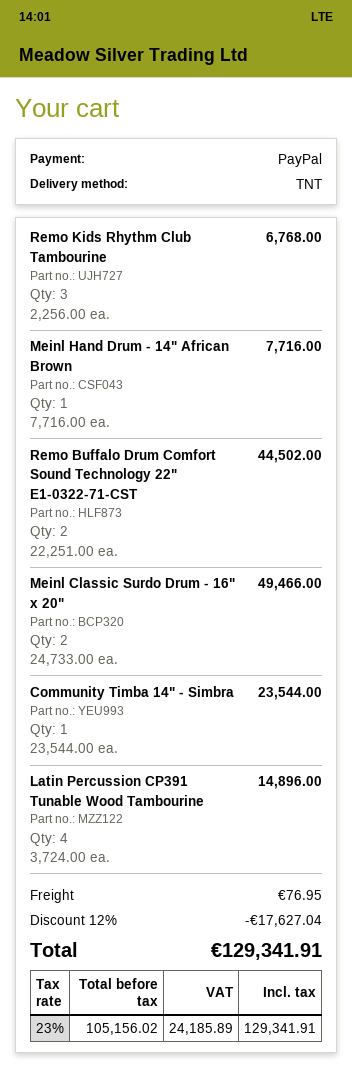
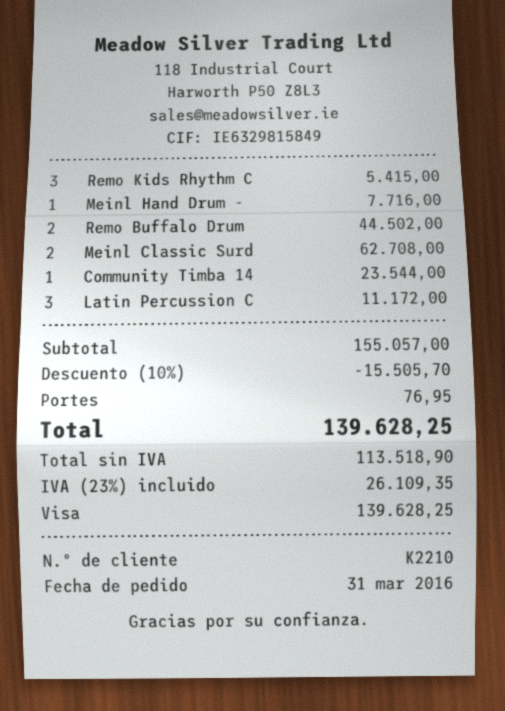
payment method: PayPal -> Visa
Remo Kids Rhythm Club Tambourine: 3 for 6768.00 -> 3 for 5415.00
Meinl Classic Surdo Drum - 16" x 20": 2 for 49466.00 -> 2 for 62708.00
Latin Percussion CP391 Tunable Wood Tambourine: 4 for 14896.00 -> 3 for 11172.00
discount: 12% = 17627.04 -> 10% = 15505.70
net: 105156.02 -> 113518.90
tax: 23% = 24185.89 -> 23% = 26109.35
total: 129341.91 -> 139628.25

